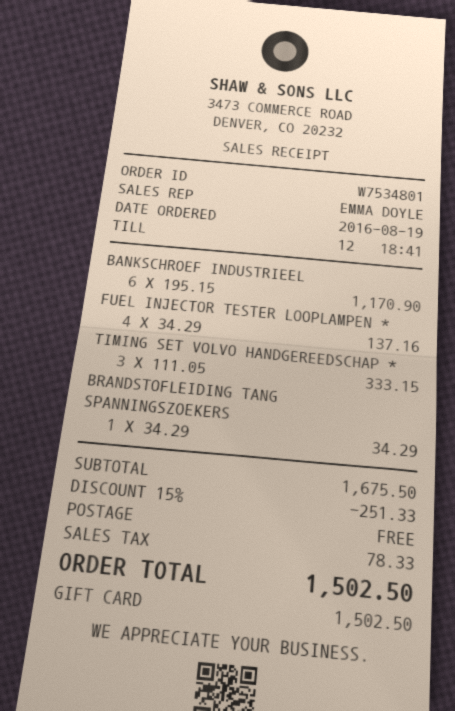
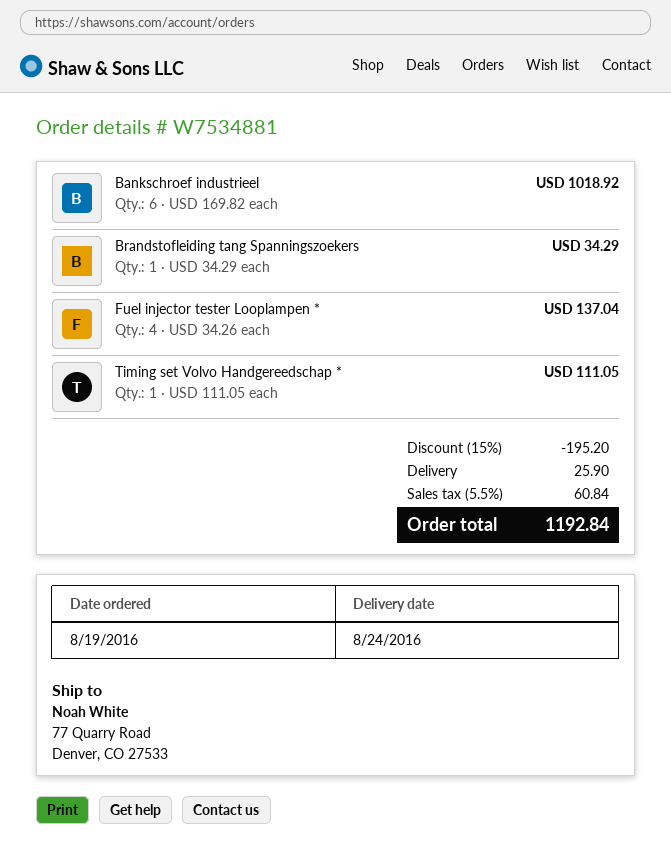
order number: W7534801 -> W7534881
BANKSCHROEF INDUSTRIEEL: 6 x 195.15 = 1170.90 -> 6 x 169.82 = 1018.92
FUEL INJECTOR TESTER LOOPLAMPEN *: 4 x 34.29 = 137.16 -> 4 x 34.26 = 137.04
TIMING SET VOLVO HANDGEREEDSCHAP *: 3 x 111.05 = 333.15 -> 1 x 111.05 = 111.05
discount: 15% = 251.33 -> 15% = 195.20
shipping: 0.00 -> 25.90
tax: 78.33 -> 60.84
total: 1502.50 -> 1192.84

